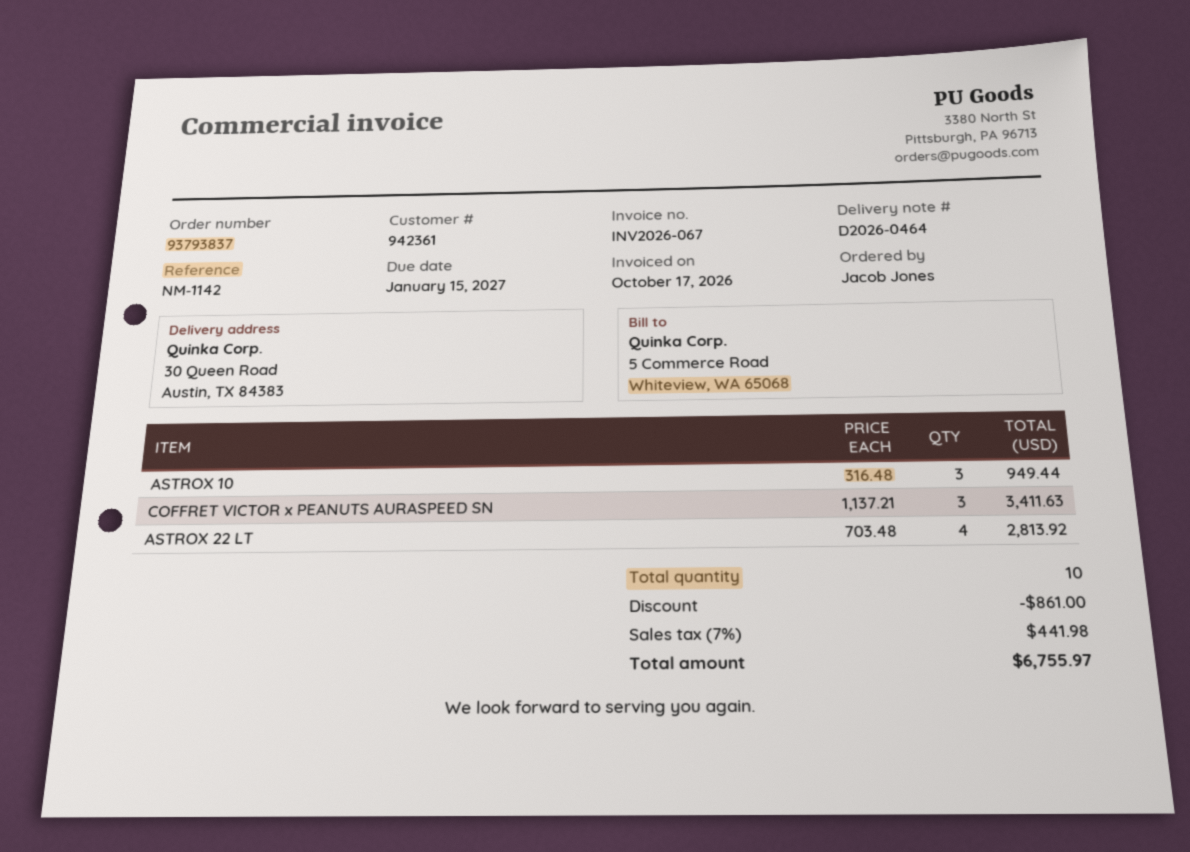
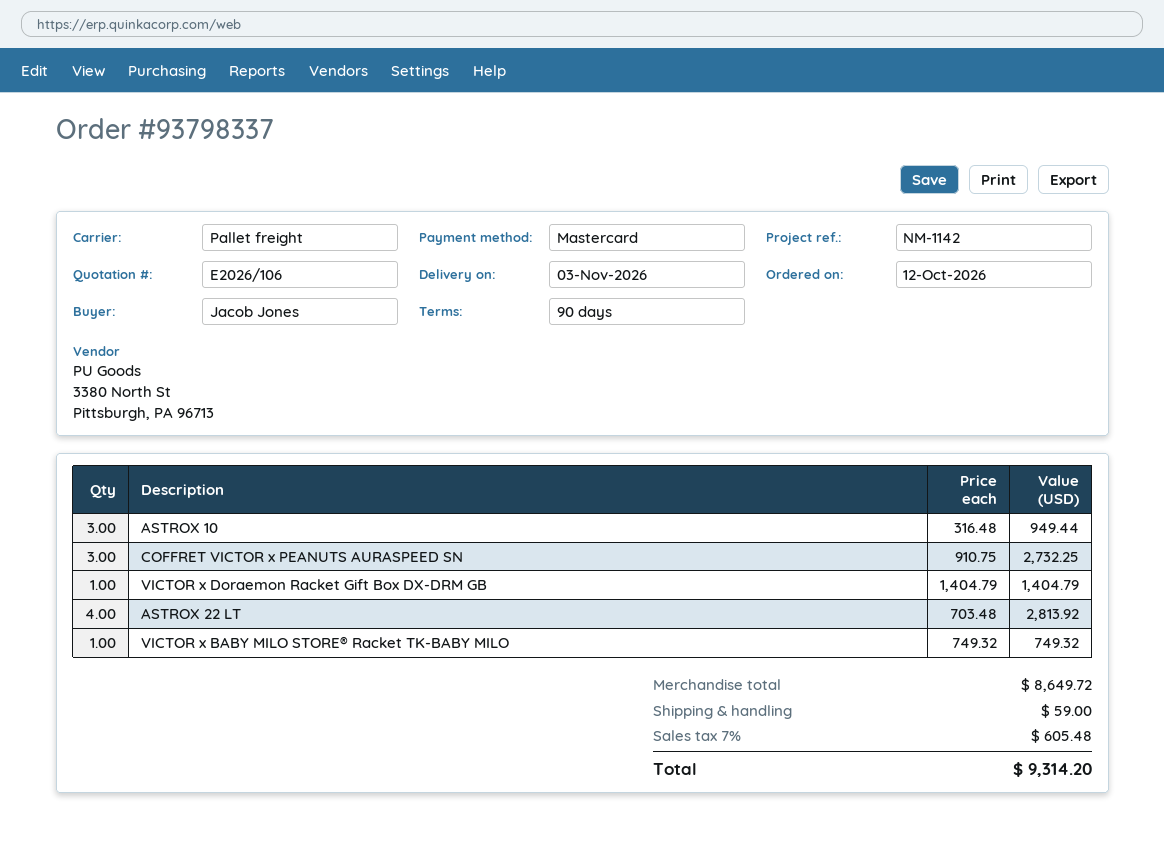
order number: 93793837 -> 93798337
COFFRET VICTOR x PEANUTS AURASPEED SN: 3 x 1137.21 = 3411.63 -> 3 x 910.75 = 2732.25
VICTOR x Doraemon Racket Gift Box DX-DRM GB: none -> 1 x 1404.79 = 1404.79
VICTOR x BABY MILO STORE® Racket TK-BABY MILO: none -> 1 x 749.32 = 749.32
discount: 861.00 -> none
shipping: none -> 59.00
tax: 7% = 441.98 -> 7% = 605.48
total: 6755.97 -> 9314.20

